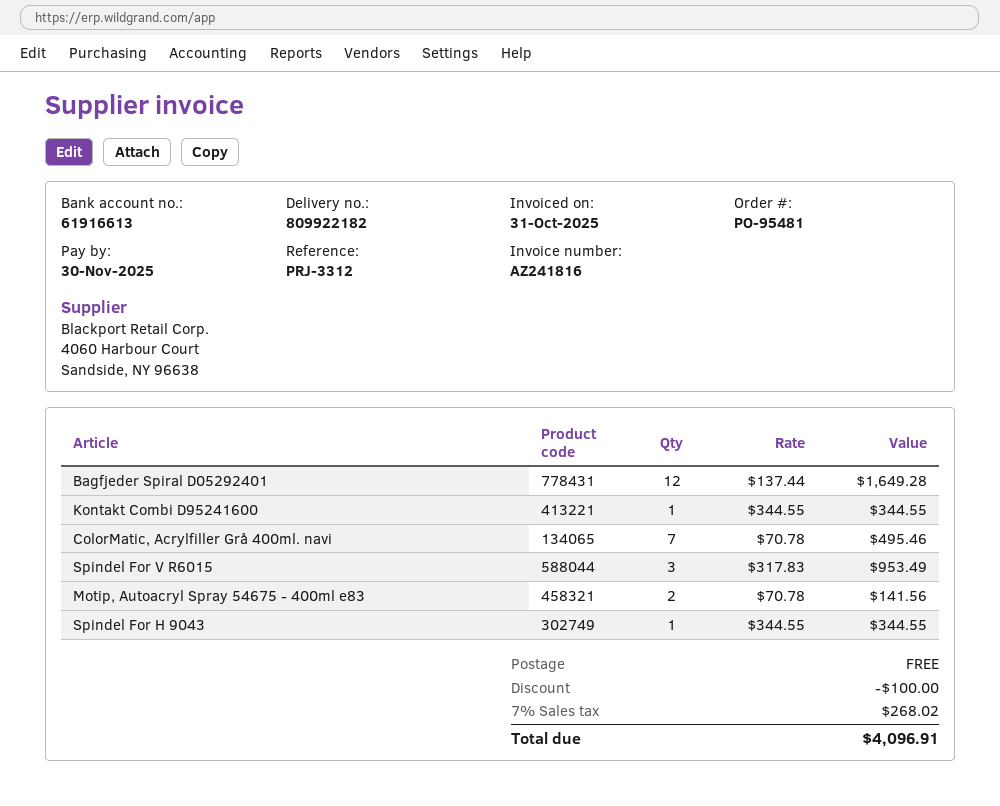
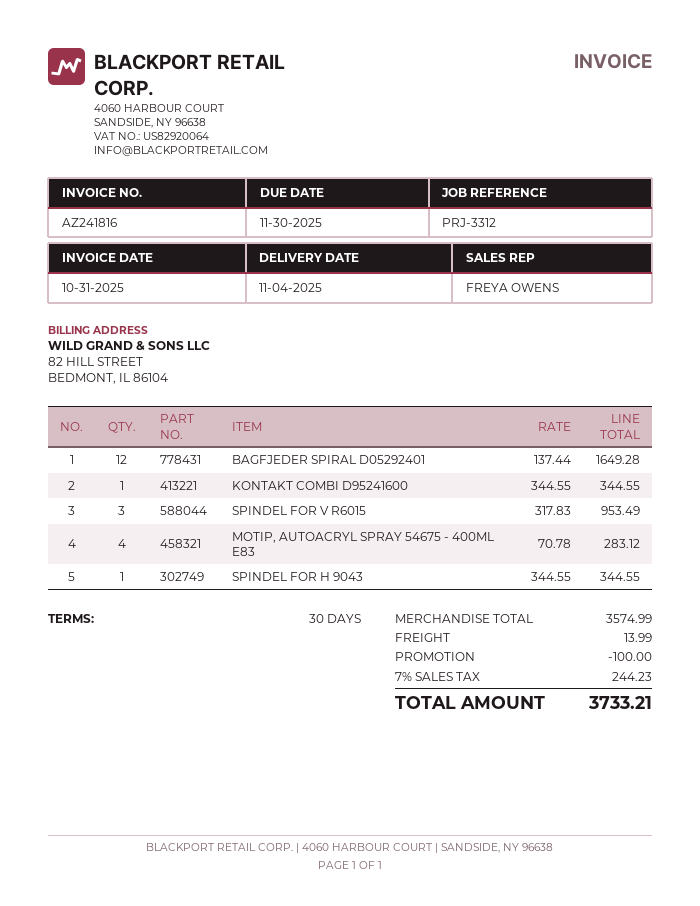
ColorMatic, Acrylfiller Grå 400ml. navi: 7 x 70.78 = 495.46 -> none
Motip, Autoacryl Spray 54675 - 400ml e83: 2 x 70.78 = 141.56 -> 4 x 70.78 = 283.12
shipping: 0.00 -> 13.99
tax: 7% = 268.02 -> 7% = 244.23
total: 4096.91 -> 3733.21

